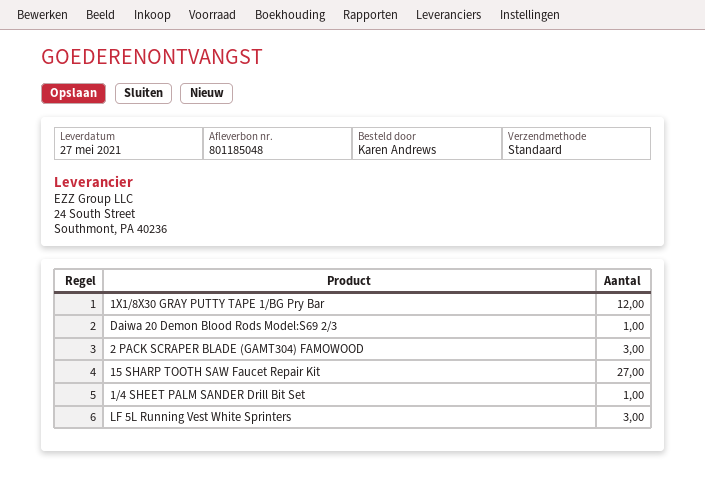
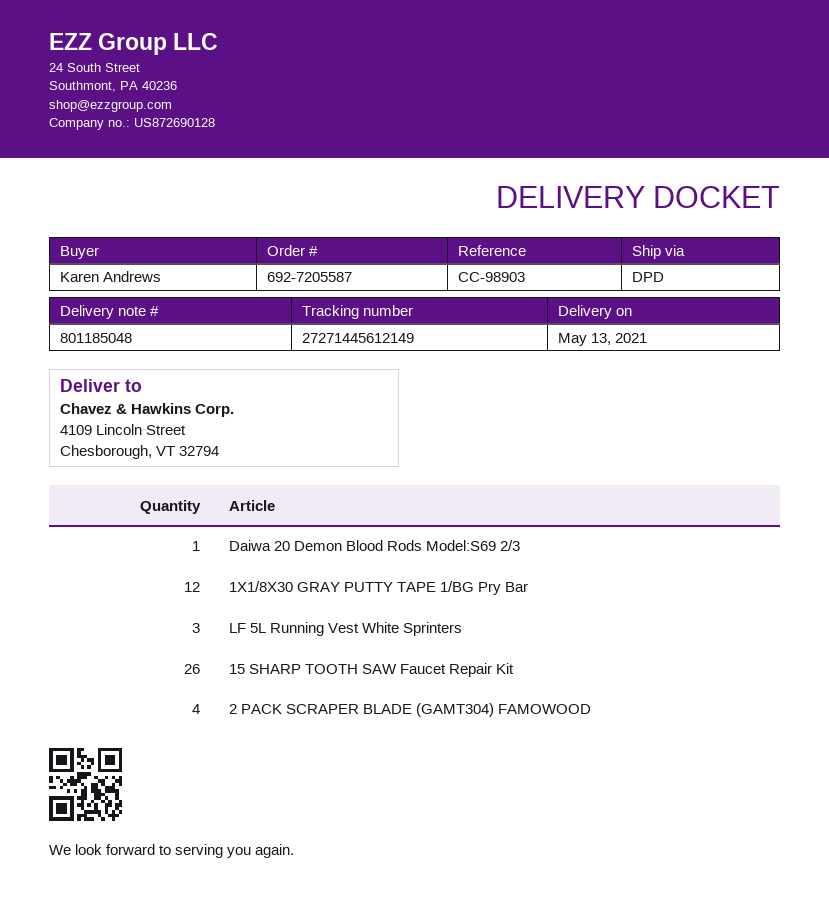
delivery date: 2021-05-27 -> 2021-05-13
shipping method: standard -> DPD
2 PACK SCRAPER BLADE (GAMT304) FAMOWOOD: 3 -> 4
15 SHARP TOOTH SAW Faucet Repair Kit: 27 -> 26
1/4 SHEET PALM SANDER Drill Bit Set: 1 -> none

